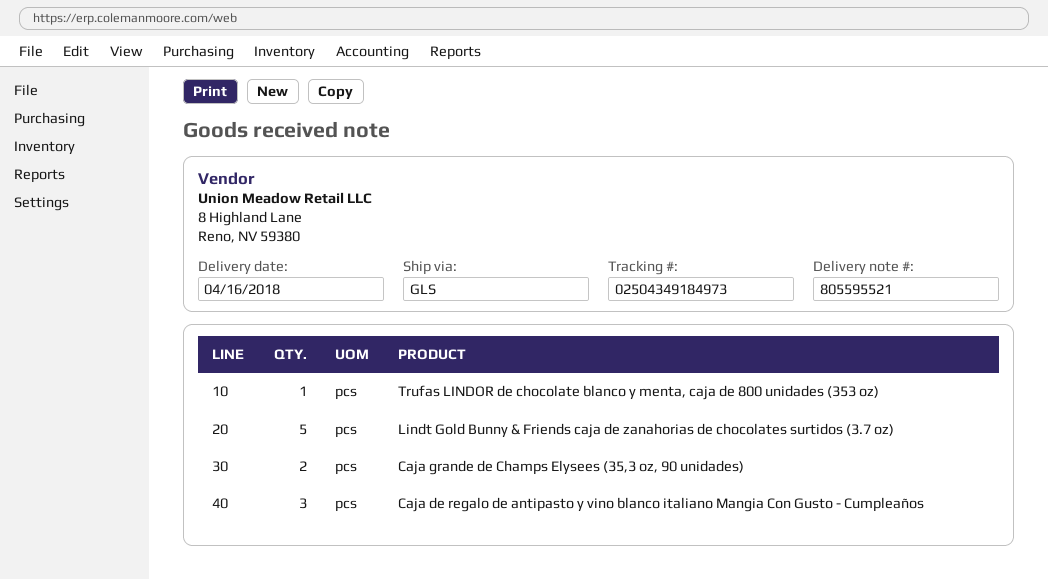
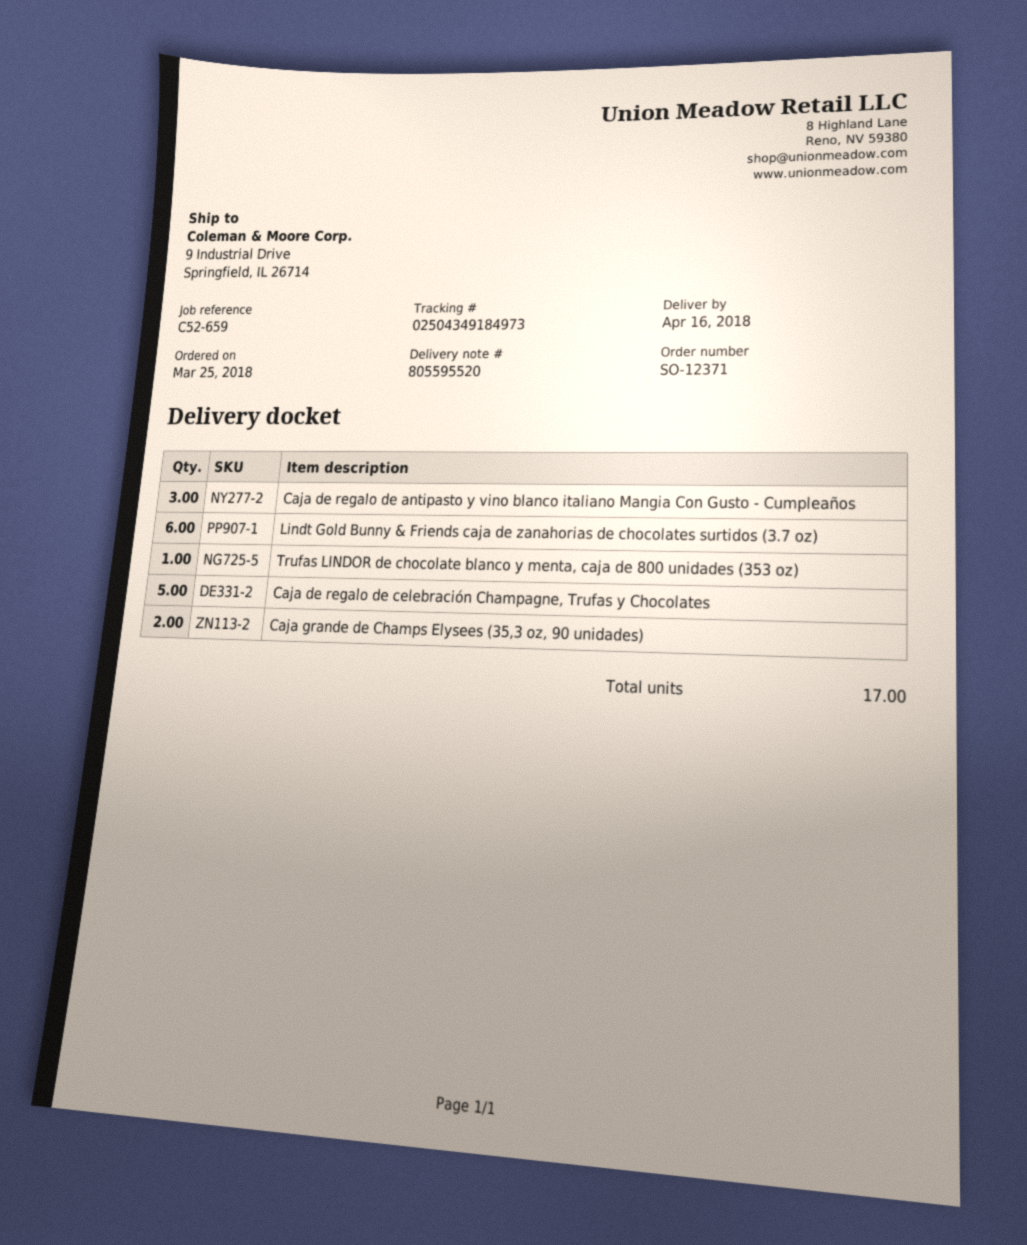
delivery note number: 805595521 -> 805595520
Lindt Gold Bunny & Friends caja de zanahorias de chocolates surtidos (3.7 oz): 5 -> 6
Caja de regalo de celebración Champagne, Trufas y Chocolates: none -> 5

